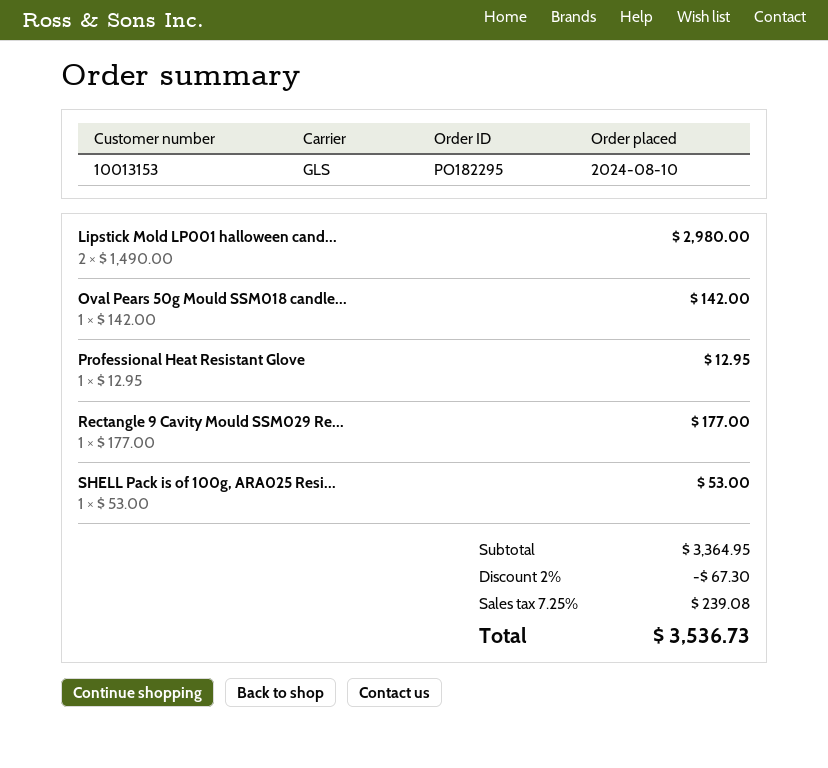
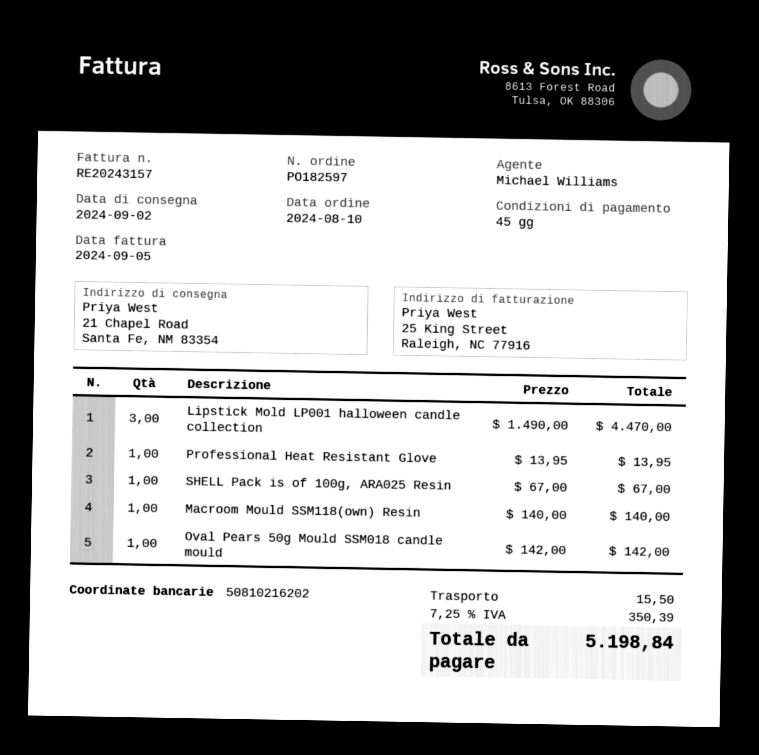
order number: PO182295 -> PO182597
Lipstick Mold LP001 halloween cand...: 2 x 1490.00 = 2980.00 -> 3 x 1490.00 = 4470.00
Professional Heat Resistant Glove: 1 x 12.95 = 12.95 -> 1 x 13.95 = 13.95
Rectangle 9 Cavity Mould SSM029 Re...: 1 x 177.00 = 177.00 -> none
SHELL Pack is of 100g, ARA025 Resi...: 1 x 53.00 = 53.00 -> 1 x 67.00 = 67.00
Macroom Mould SSM118(own) Resin: none -> 1 x 140.00 = 140.00
discount: 2% = 67.30 -> none
shipping: none -> 15.50
tax: 7.25% = 239.08 -> 7.25% = 350.39
total: 3536.73 -> 5198.84

